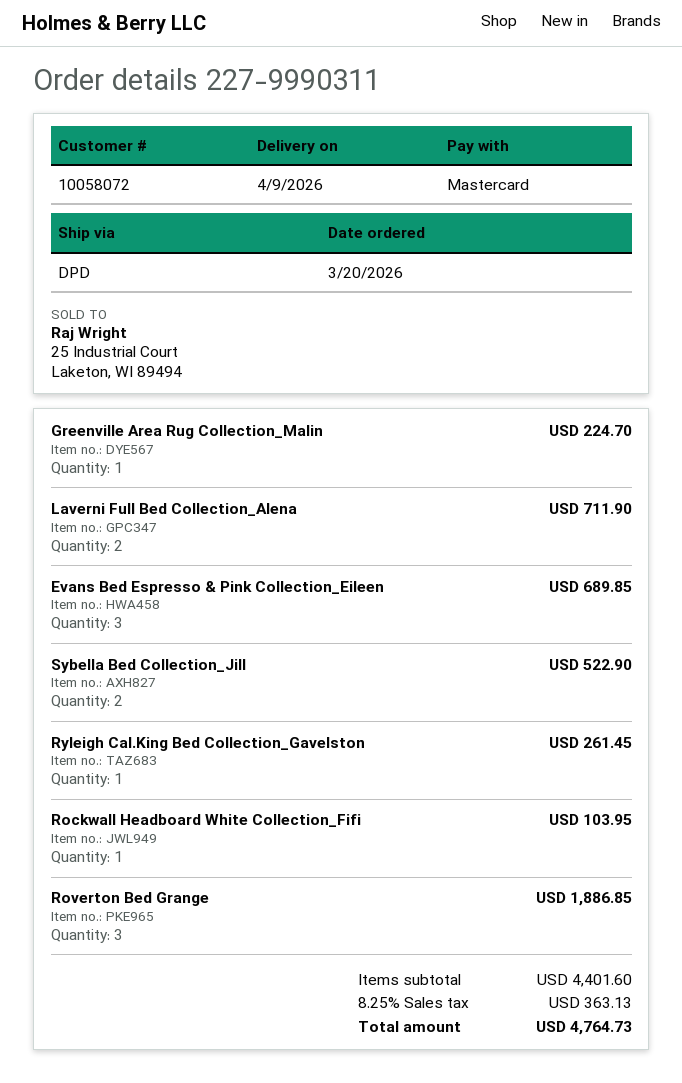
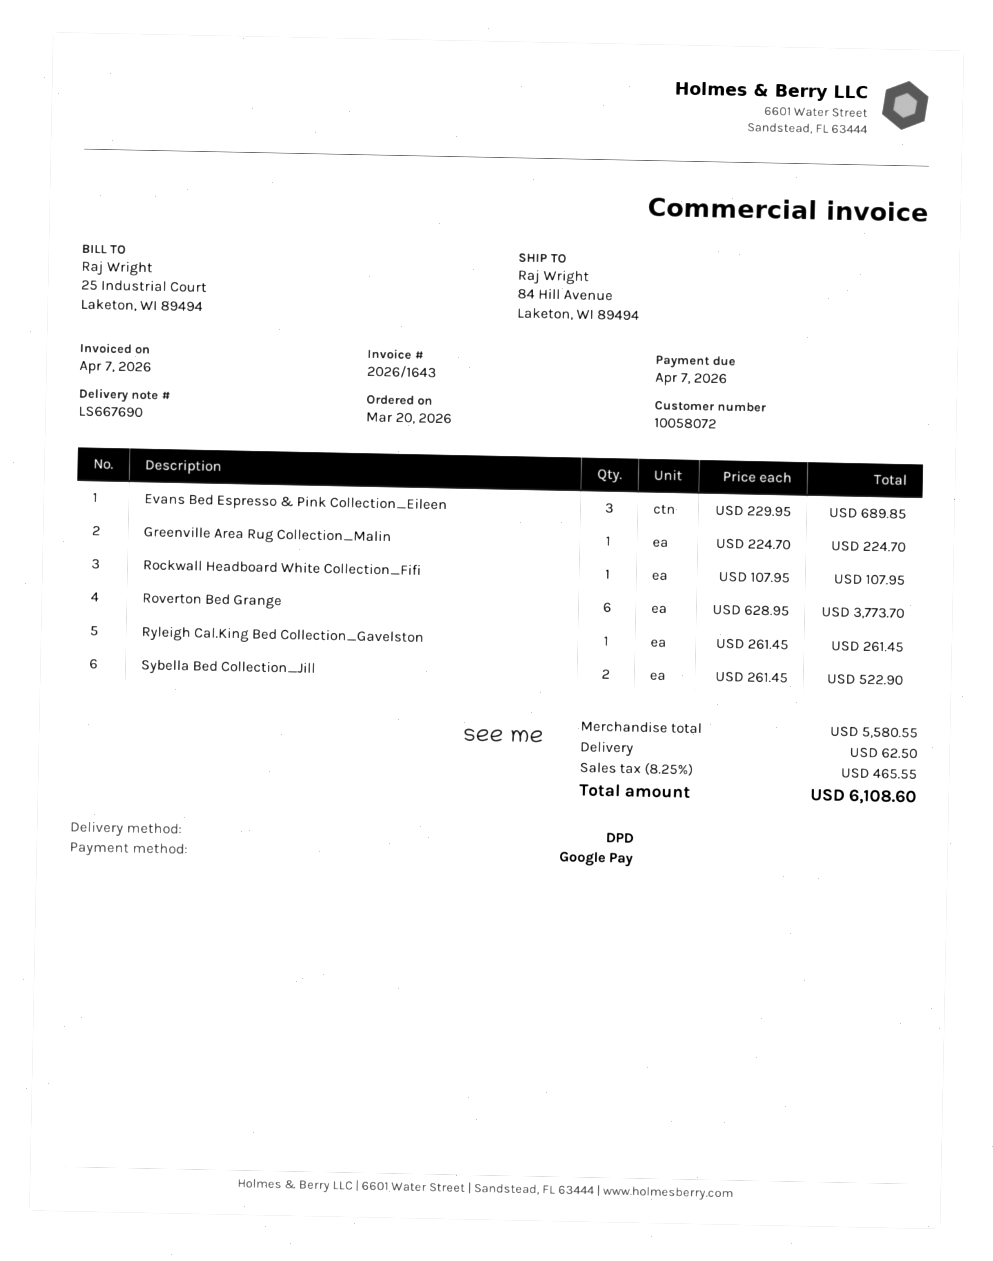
payment method: Mastercard -> Google Pay
Laverni Full Bed Collection_Alena: 2 for 711.90 -> none
Rockwall Headboard White Collection_Fifi: 1 for 103.95 -> 1 for 107.95
Roverton Bed Grange: 3 for 1886.85 -> 6 for 3773.70
subtotal: 4401.60 -> 5580.55
shipping: none -> 62.50
tax: 8.25% = 363.13 -> 8.25% = 465.55
total: 4764.73 -> 6108.60

